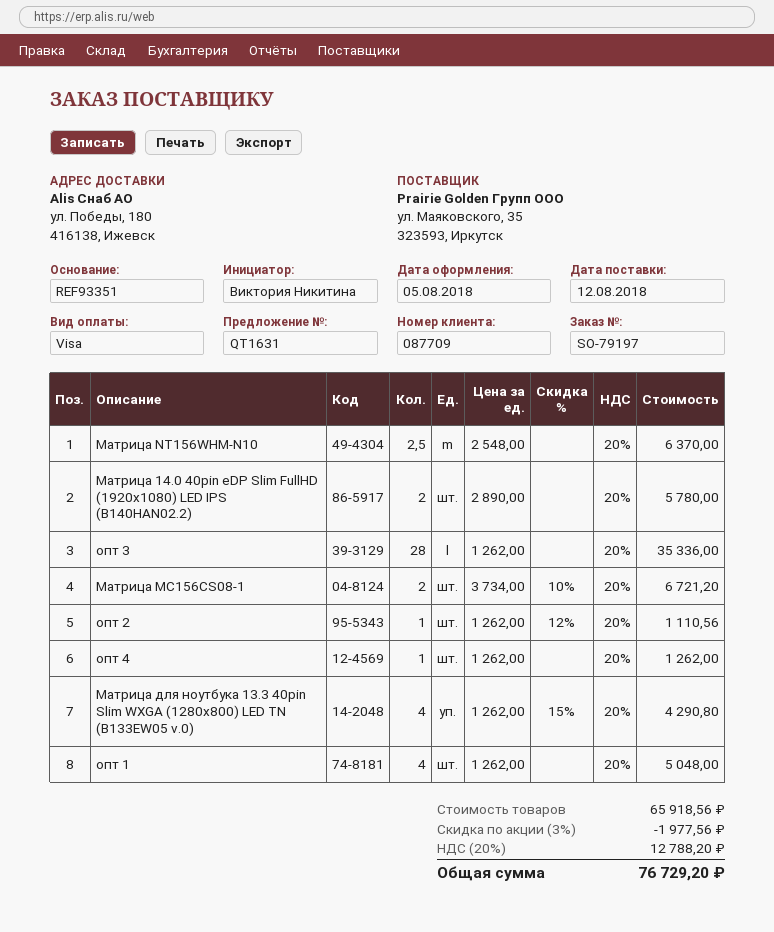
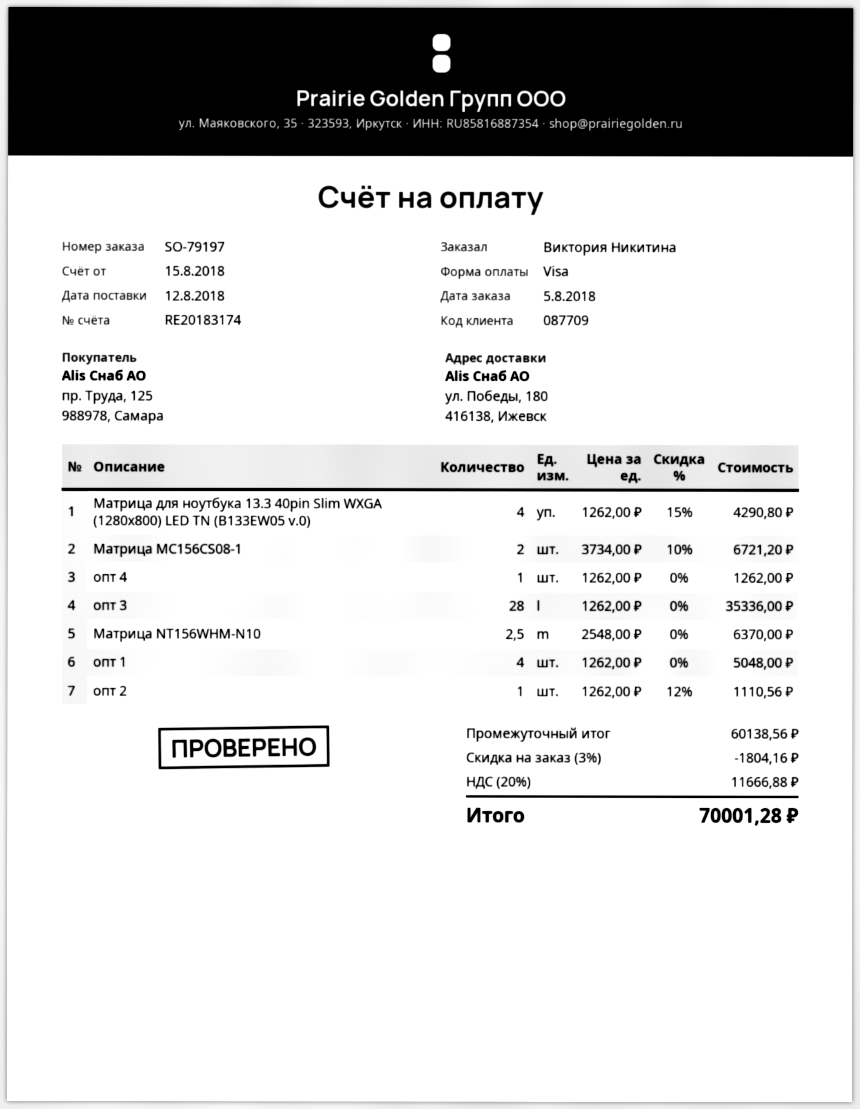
Матрица 14.0 40pin eDP Slim FullHD (1920x1080) LED IPS (B140HAN02.2): 2 x 2890.00 = 5780.00 -> none
subtotal: 65918.56 -> 60138.56
discount: 3% = 1977.56 -> 3% = 1804.16
tax: 20% = 12788.20 -> 20% = 11666.88
total: 76729.20 -> 70001.28

